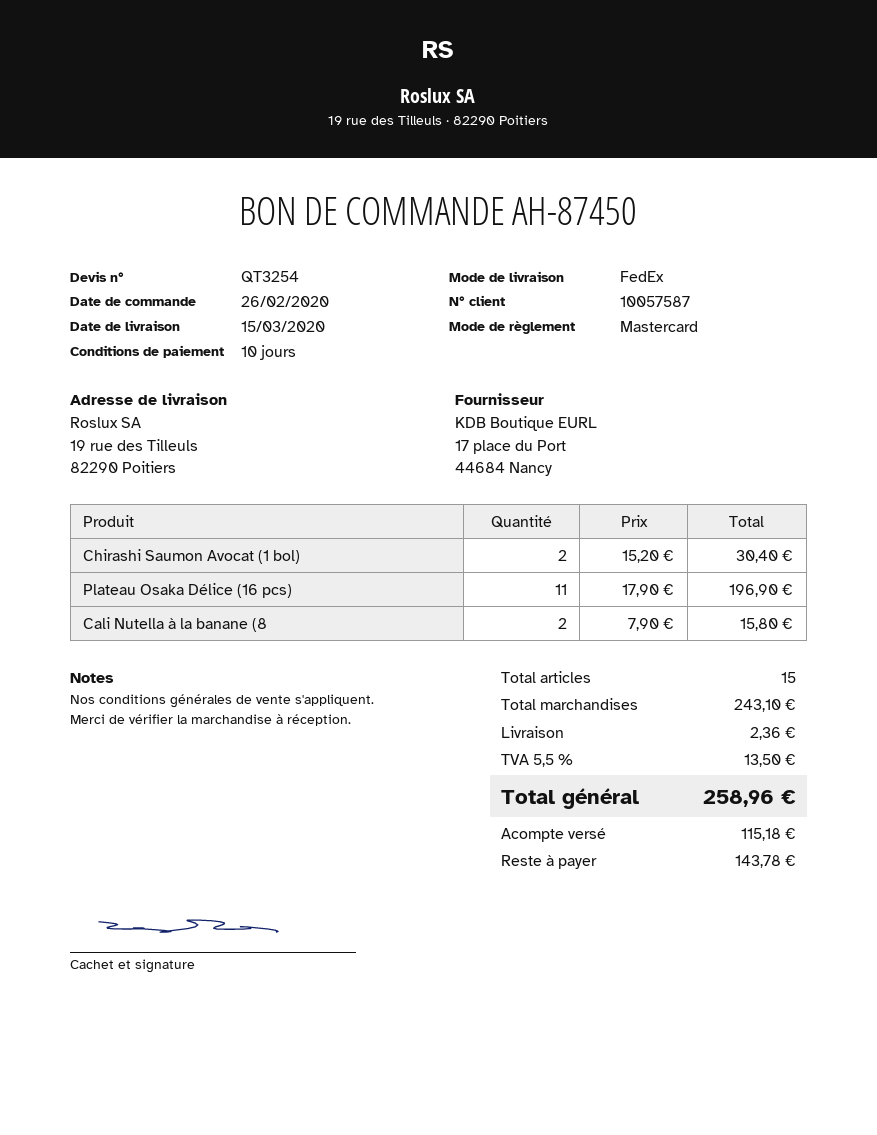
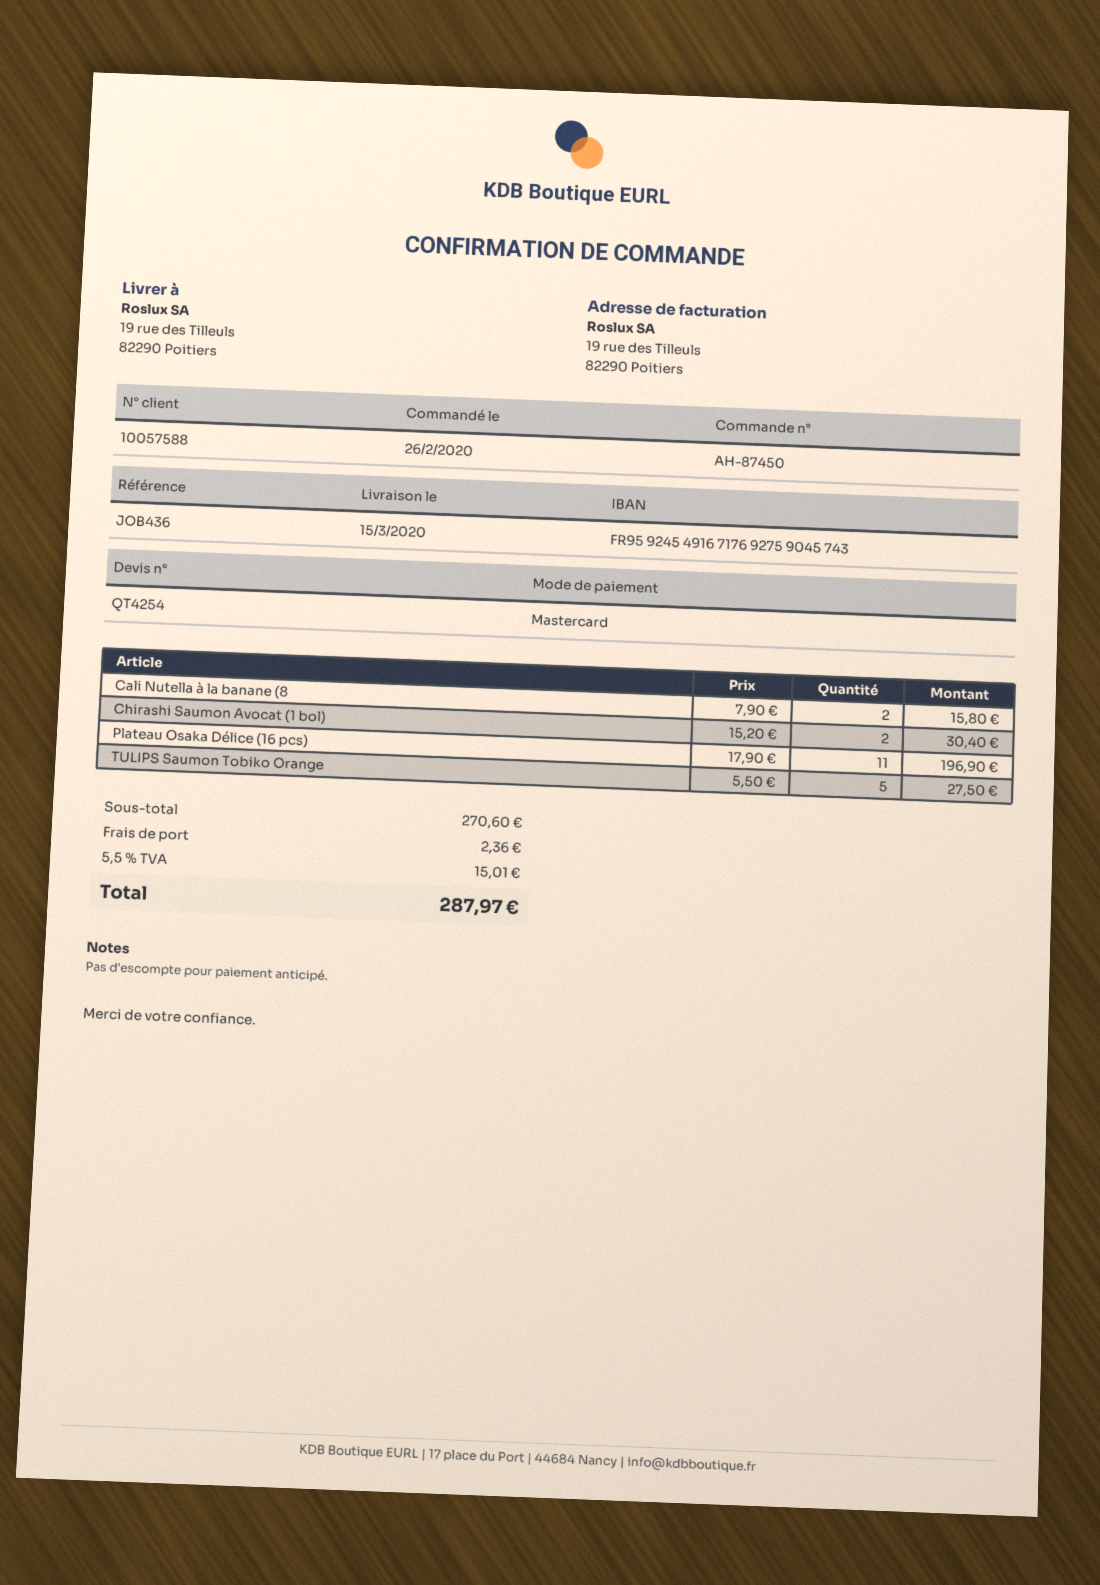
quote number: QT3254 -> QT4254
customer number: 10057587 -> 10057588
TULIPS Saumon Tobiko Orange: none -> 5 x 5.50 = 27.50
subtotal: 243.10 -> 270.60
tax: 5.5% = 13.50 -> 5.5% = 15.01
total: 258.96 -> 287.97

